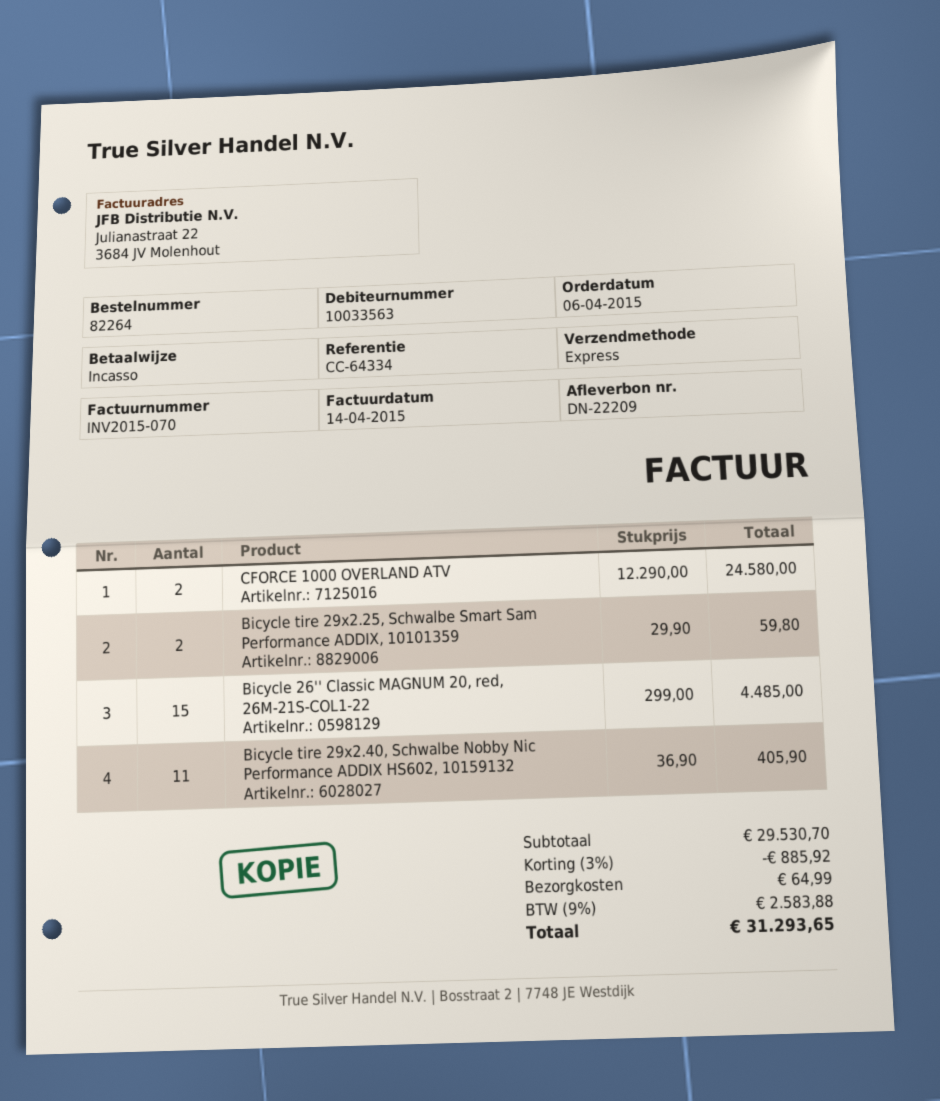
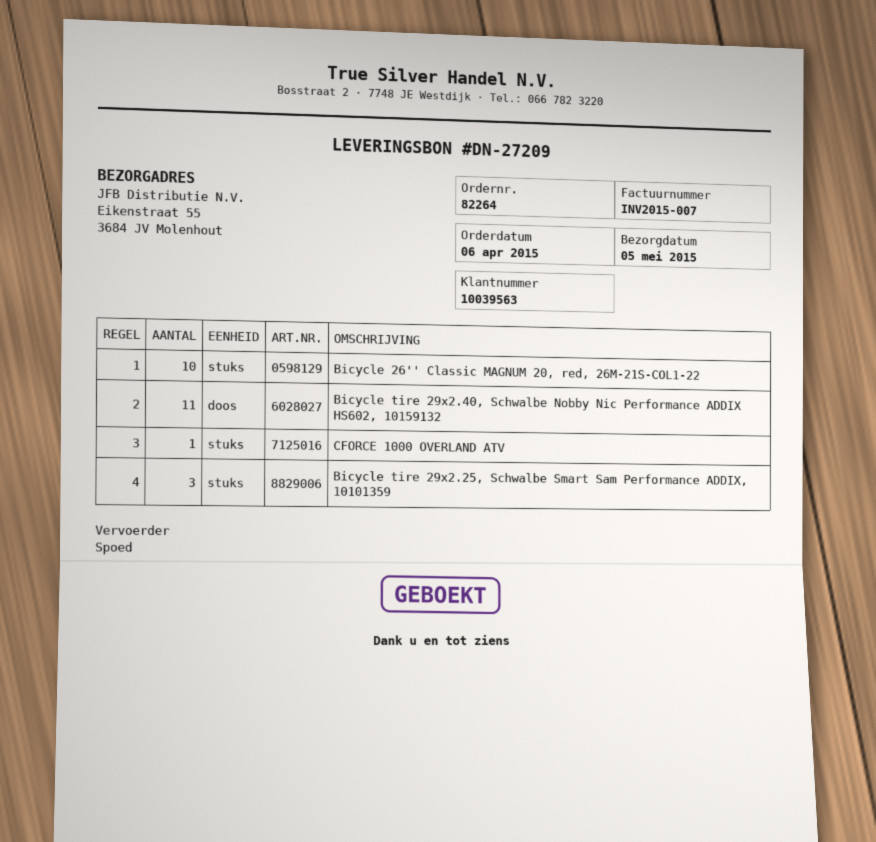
delivery note number: DN-22209 -> DN-27209
invoice number: INV2015-070 -> INV2015-007
customer number: 10033563 -> 10039563
CFORCE 1000 OVERLAND ATV: 2 -> 1
Bicycle tire 29x2.25, Schwalbe Smart Sam Performance ADDIX, 10101359: 2 -> 3
Bicycle 26'' Classic MAGNUM 20, red, 26M-21S-COL1-22: 15 -> 10

